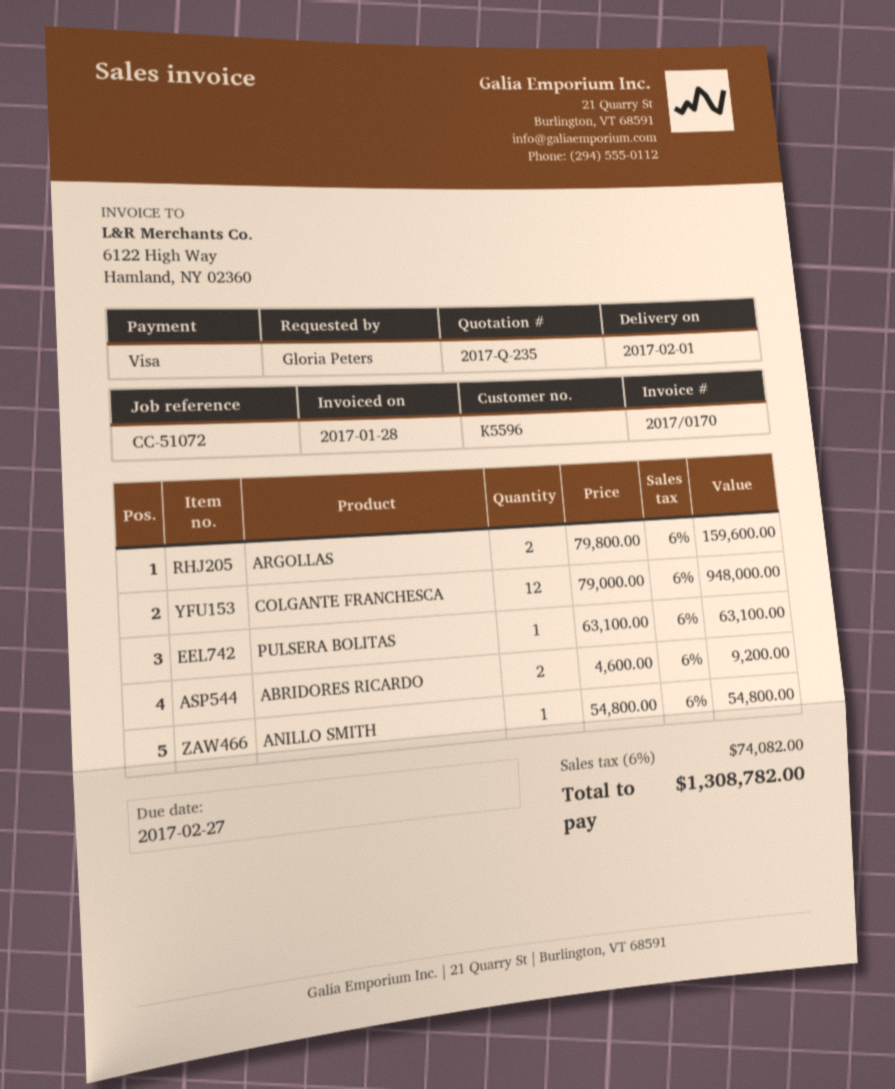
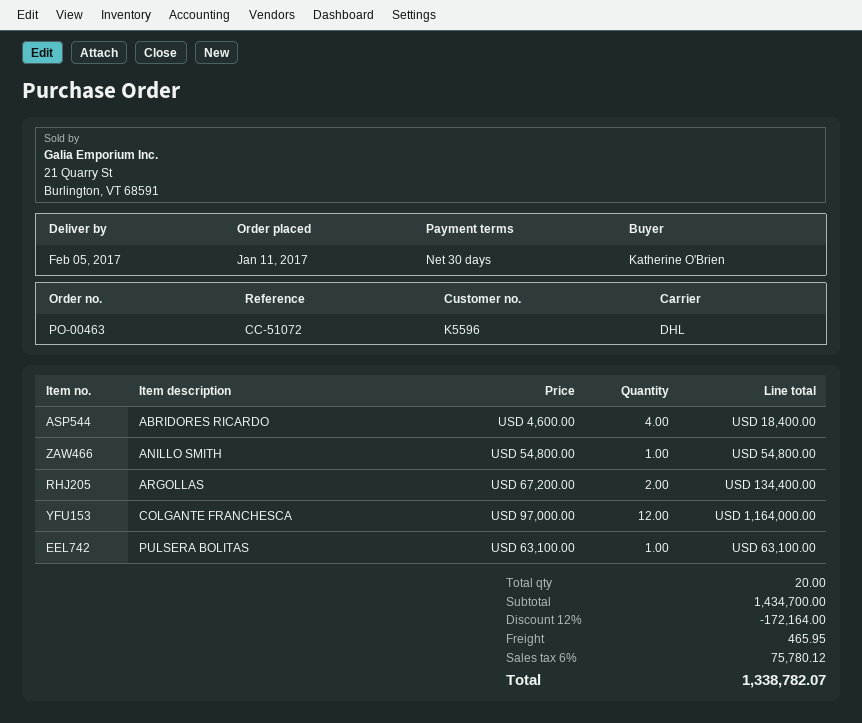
delivery date: 2017-02-01 -> 2017-02-05
ordered by: Gloria Peters -> Katherine O'Brien
ARGOLLAS: 2 x 79800.00 = 159600.00 -> 2 x 67200.00 = 134400.00
COLGANTE FRANCHESCA: 12 x 79000.00 = 948000.00 -> 12 x 97000.00 = 1164000.00
ABRIDORES RICARDO: 2 x 4600.00 = 9200.00 -> 4 x 4600.00 = 18400.00
discount: none -> 12% = 172164.00
shipping: none -> 465.95
tax: 6% = 74082.00 -> 6% = 75780.12
total: 1308782.00 -> 1338782.07

